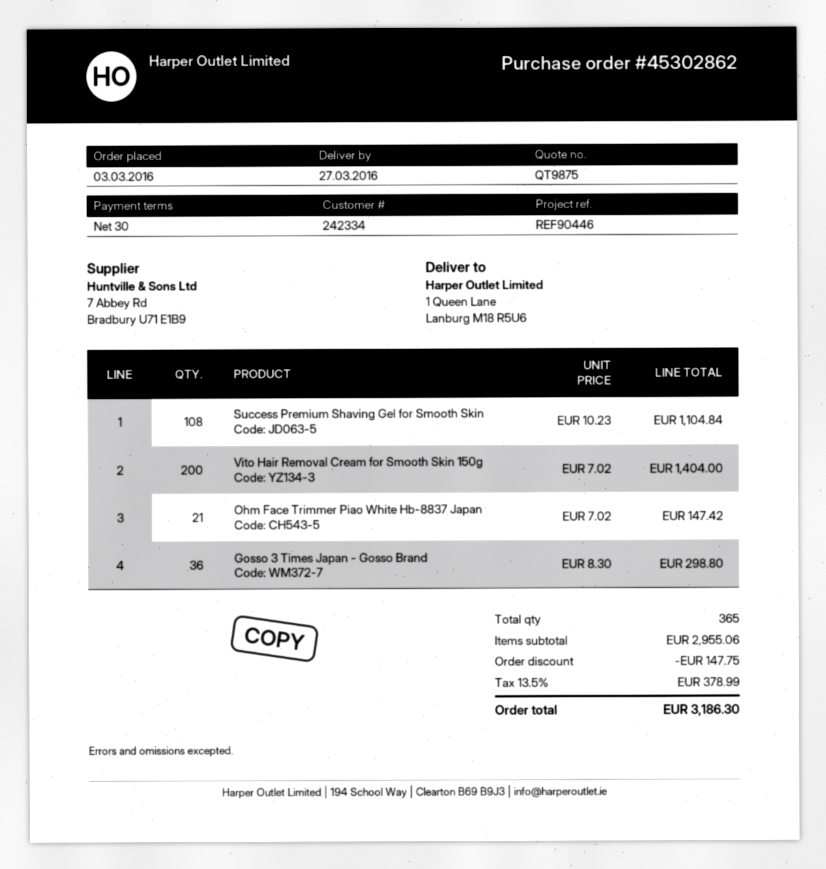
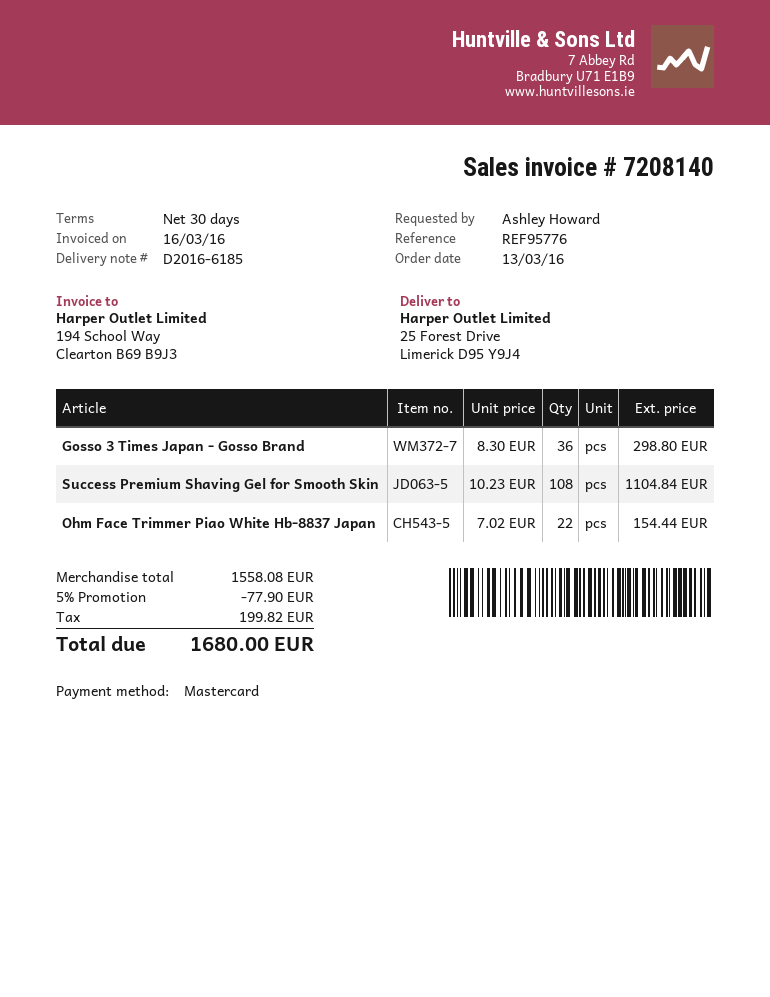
order date: 2016-03-03 -> 2016-03-13
reference: REF90446 -> REF95776
ship to: 1 Queen Lane, Lanburg M18 R5U6 -> 25 Forest Drive, Limerick D95 Y9J4
Vito Hair Removal Cream for Smooth Skin 150g: 200 x 7.02 = 1404.00 -> none
Ohm Face Trimmer Piao White Hb-8837 Japan: 21 x 7.02 = 147.42 -> 22 x 7.02 = 154.44
subtotal: 2955.06 -> 1558.08
discount: 147.75 -> 77.90
tax: 378.99 -> 199.82
total: 3186.30 -> 1680.00

